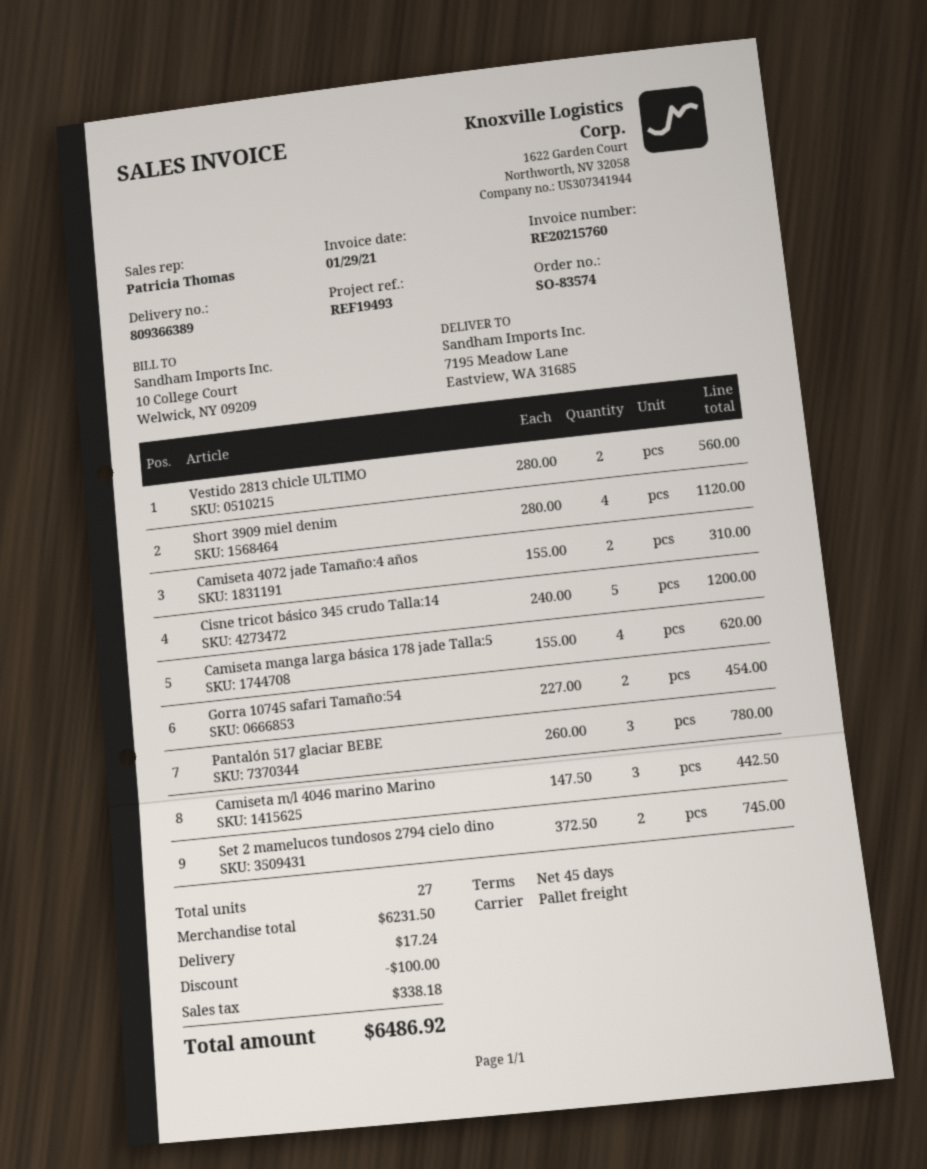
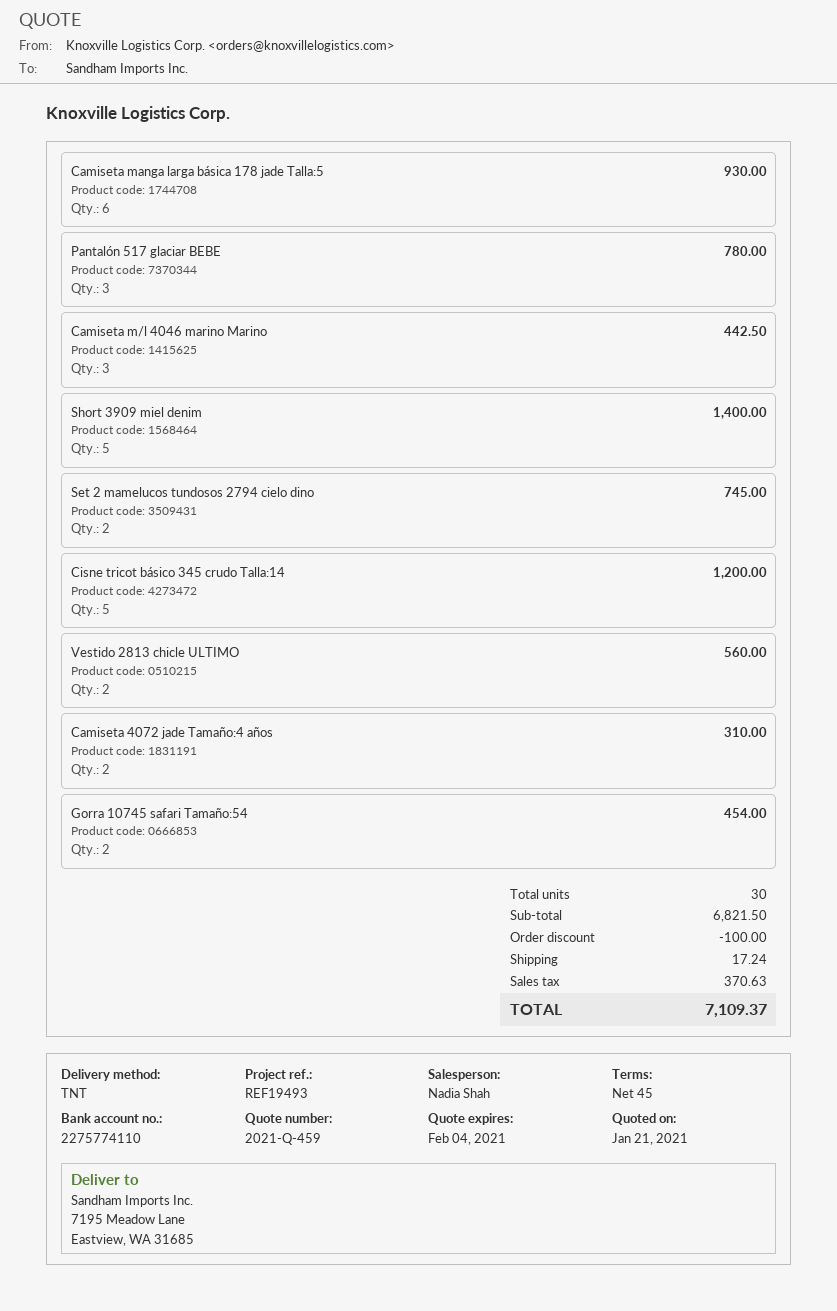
sales rep: Patricia Thomas -> Nadia Shah
shipping method: pallet freight -> TNT
Short 3909 miel denim: 4 for 1120.00 -> 5 for 1400.00
Camiseta manga larga básica 178 jade Talla:5: 4 for 620.00 -> 6 for 930.00
total quantity: 27 -> 30
subtotal: 6231.50 -> 6821.50
tax: 338.18 -> 370.63
total: 6486.92 -> 7109.37

